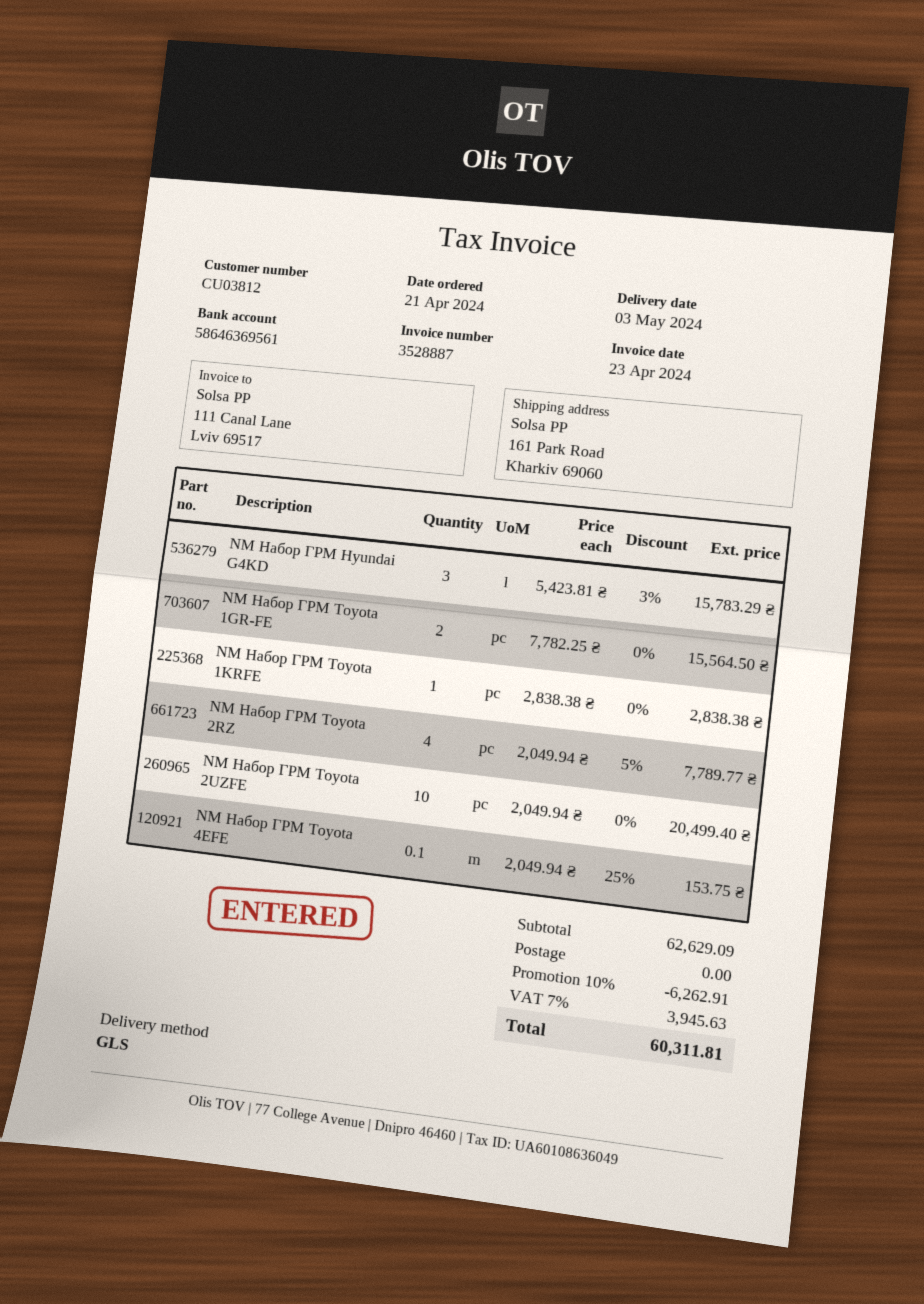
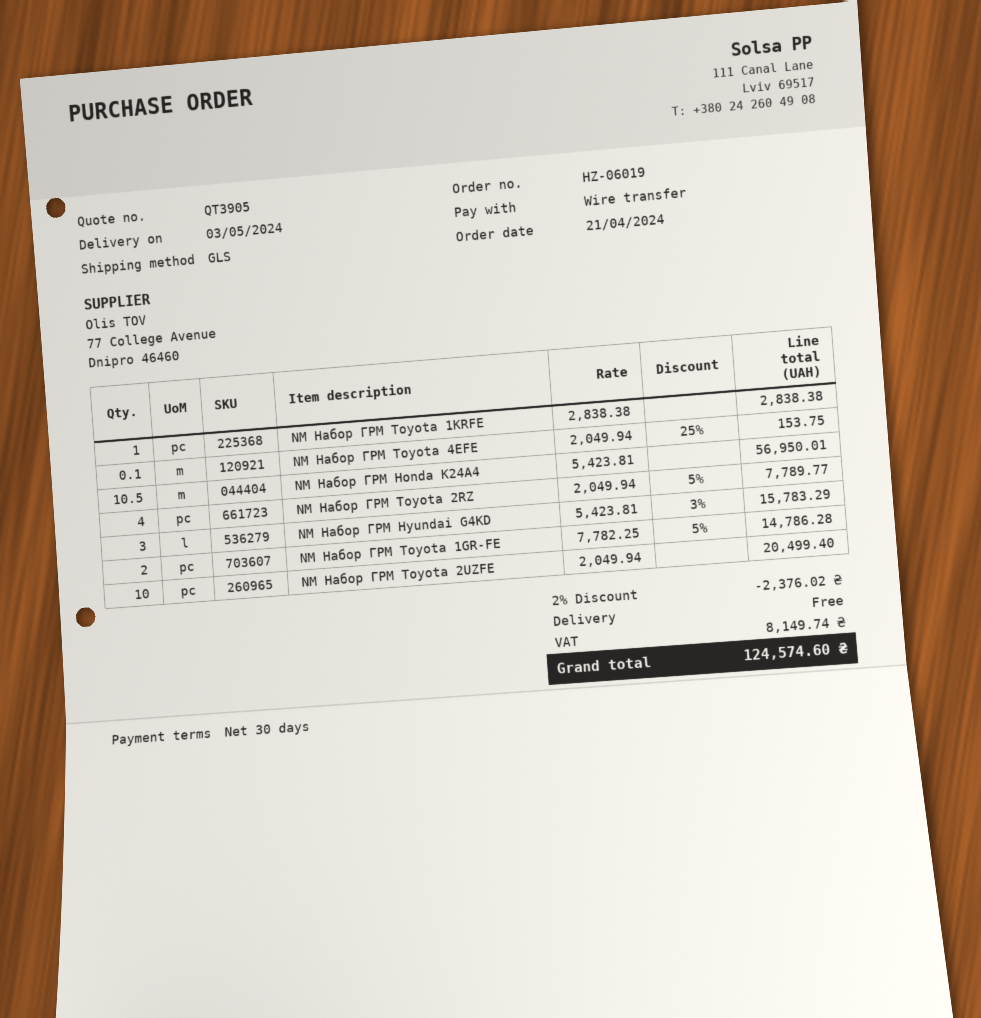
NM Набор ГРМ Toyota 1GR-FE: 2 x 7782.25 = 15564.50 -> 2 x 7782.25 - 5% = 14786.28
NM Набор ГРМ Honda K24A4: none -> 10.5 x 5423.81 = 56950.01
discount: 10% = 6262.91 -> 2% = 2376.02
tax: 3945.63 -> 8149.74
total: 60311.81 -> 124574.60

